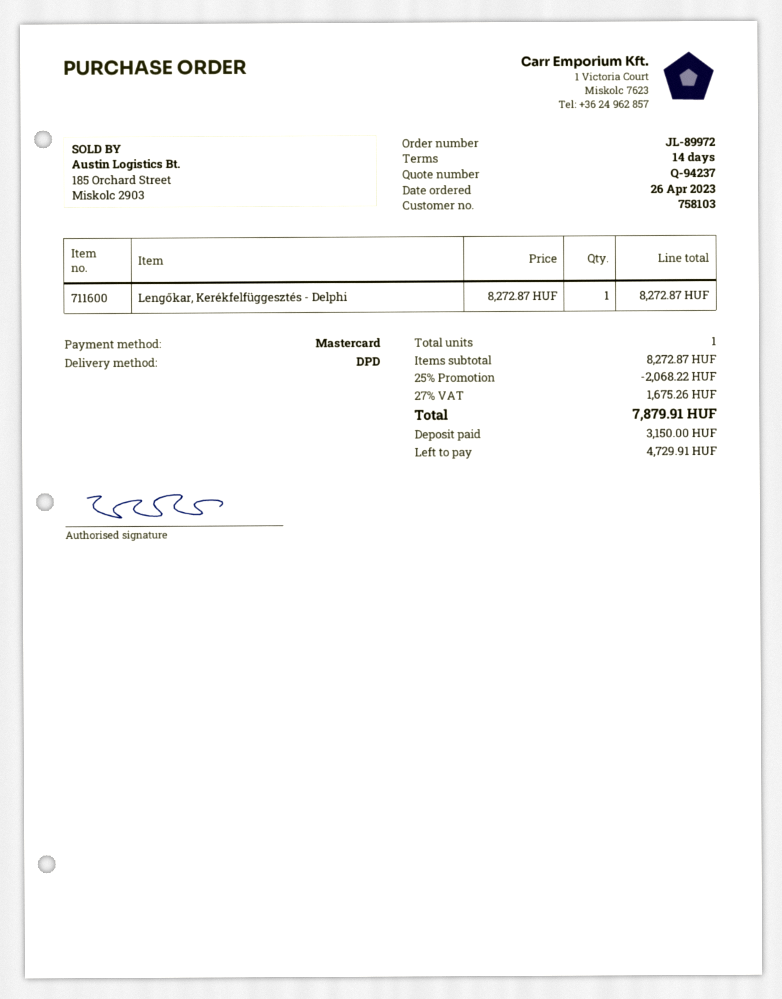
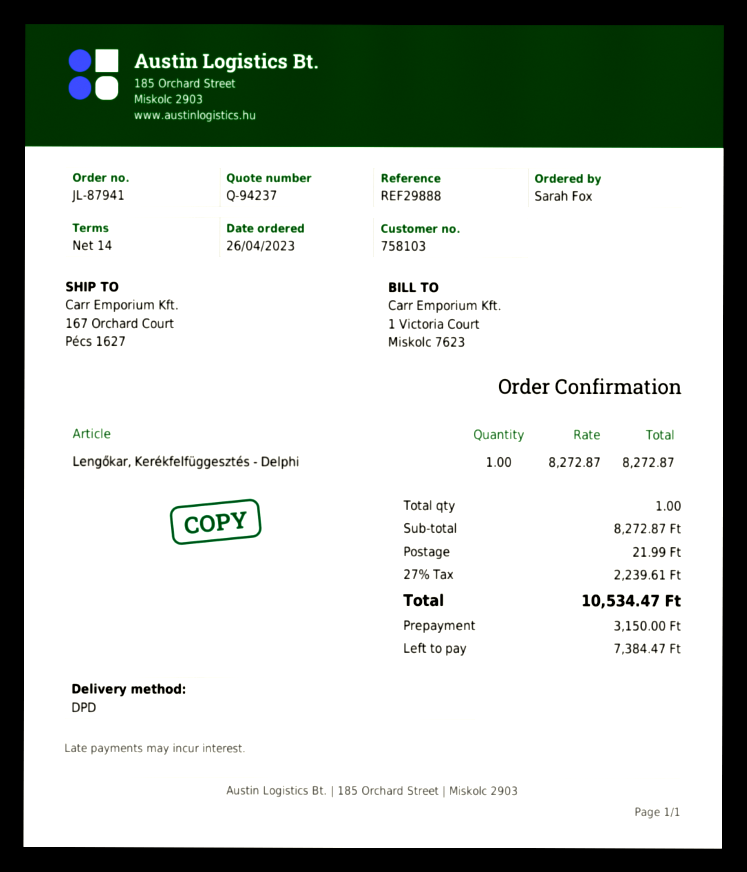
order number: JL-89972 -> JL-87941
discount: 25% = 2068.22 -> none
shipping: none -> 21.99
tax: 27% = 1675.26 -> 27% = 2239.61
total: 7879.91 -> 10534.47
balance: 4729.91 -> 7384.47

